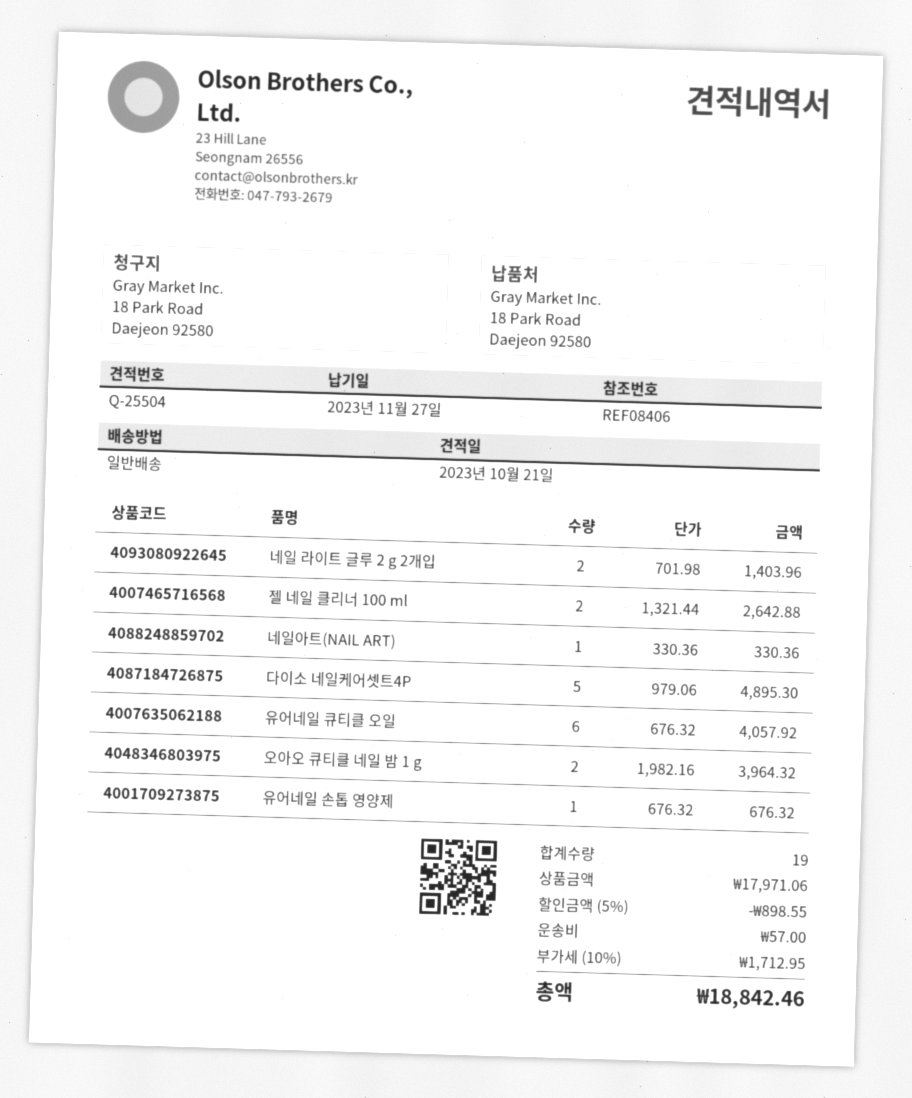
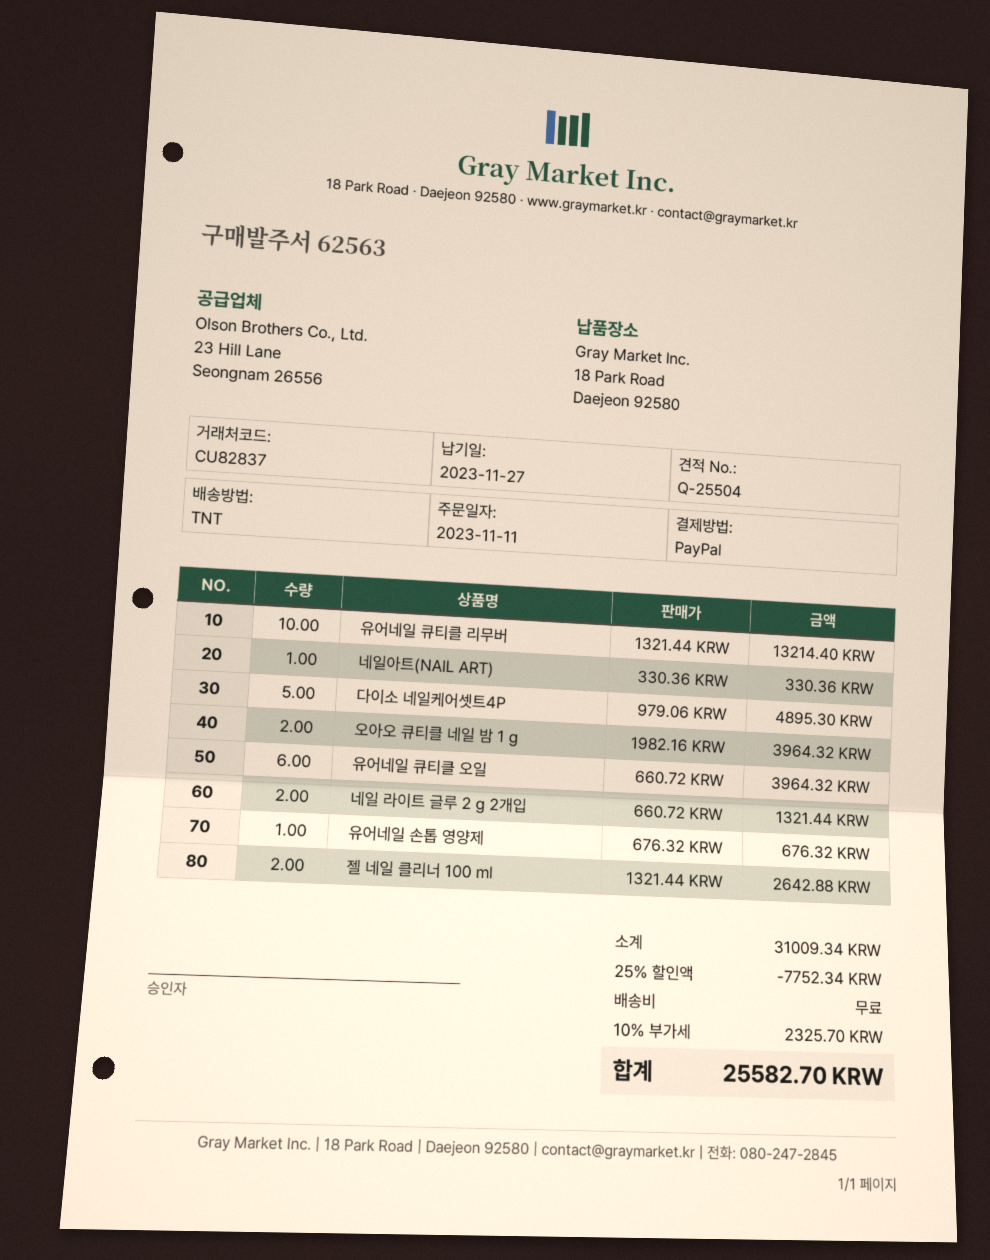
shipping method: standard -> TNT
네일 라이트 글루 2 g 2개입: 2 x 701.98 = 1403.96 -> 2 x 660.72 = 1321.44
유어네일 큐티클 오일: 6 x 676.32 = 4057.92 -> 6 x 660.72 = 3964.32
유어네일 큐티클 리무버: none -> 10 x 1321.44 = 13214.40
subtotal: 17971.06 -> 31009.34
discount: 5% = 898.55 -> 25% = 7752.34
shipping: 57.00 -> 0.00
tax: 10% = 1712.95 -> 10% = 2325.70
total: 18842.46 -> 25582.70

